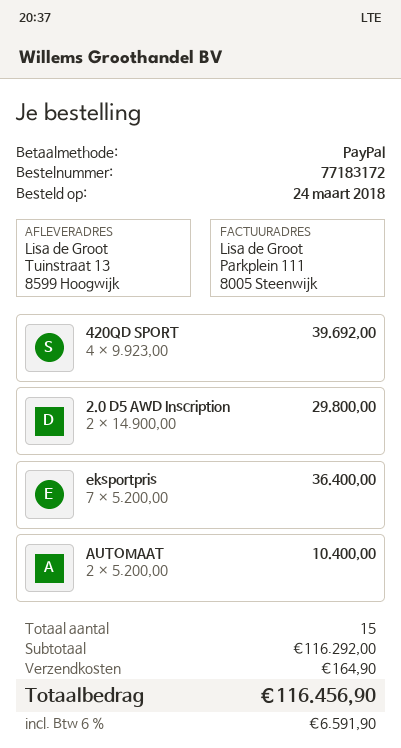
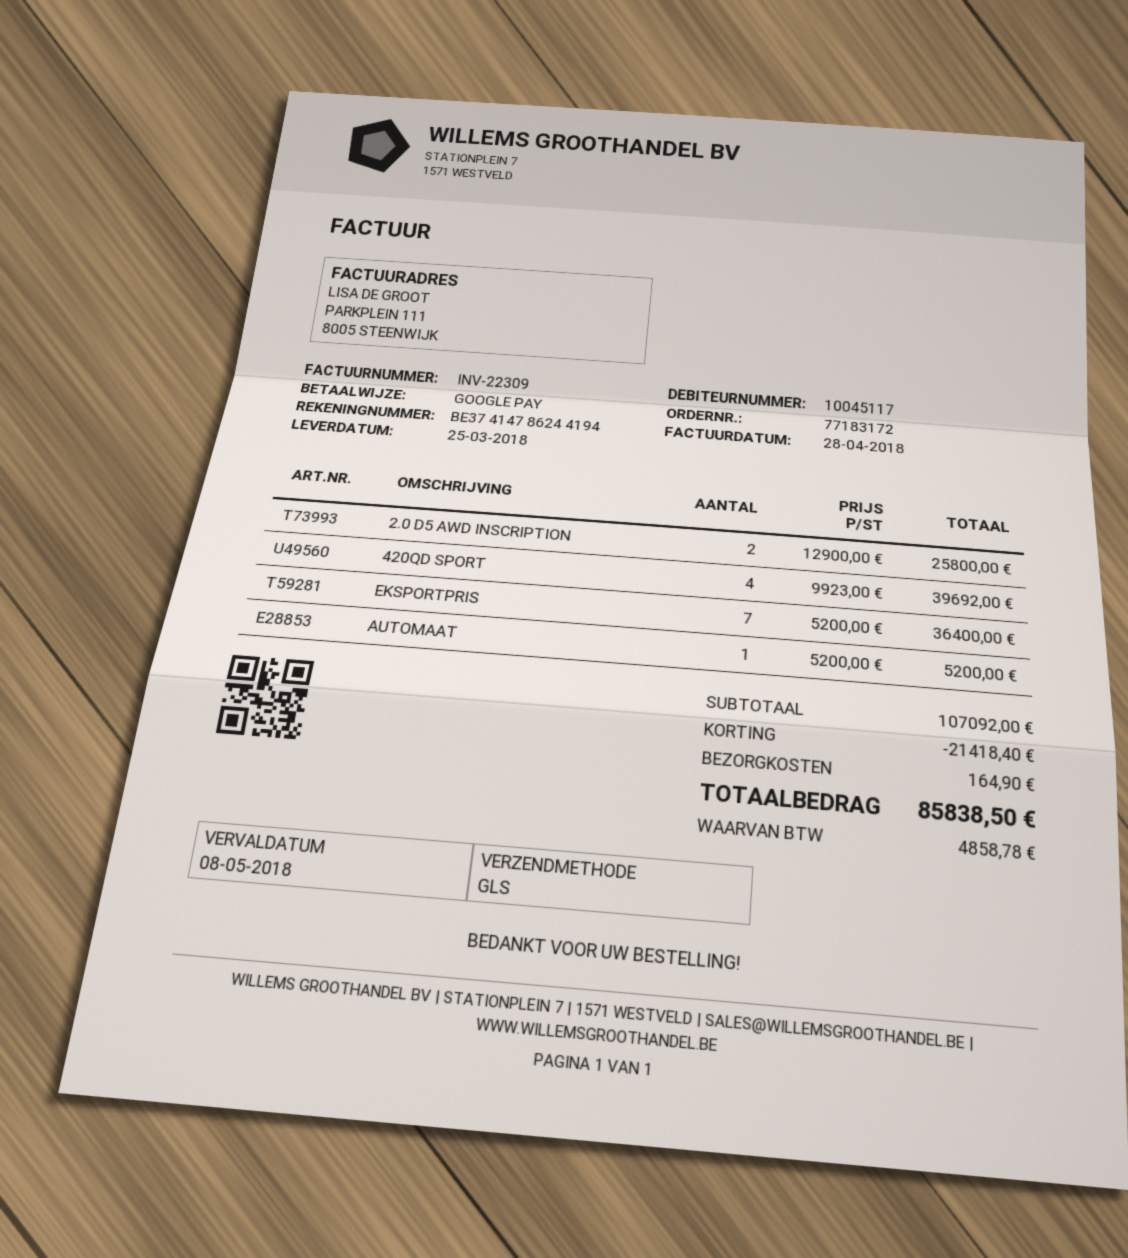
payment method: PayPal -> Google Pay
2.0 D5 AWD Inscription: 2 x 14900.00 = 29800.00 -> 2 x 12900.00 = 25800.00
AUTOMAAT: 2 x 5200.00 = 10400.00 -> 1 x 5200.00 = 5200.00
subtotal: 116292.00 -> 107092.00
discount: none -> 21418.40
tax: 6591.90 -> 4858.78
total: 116456.90 -> 85838.50

